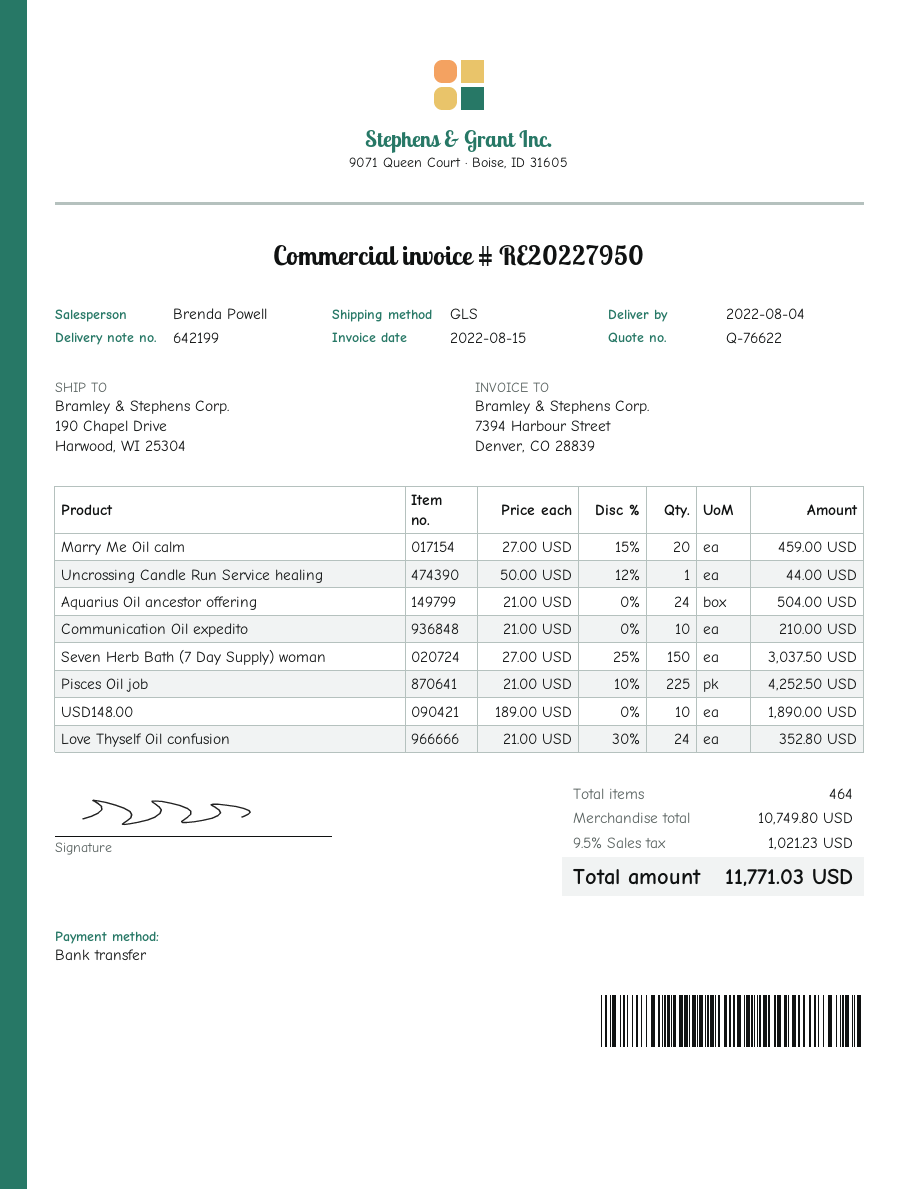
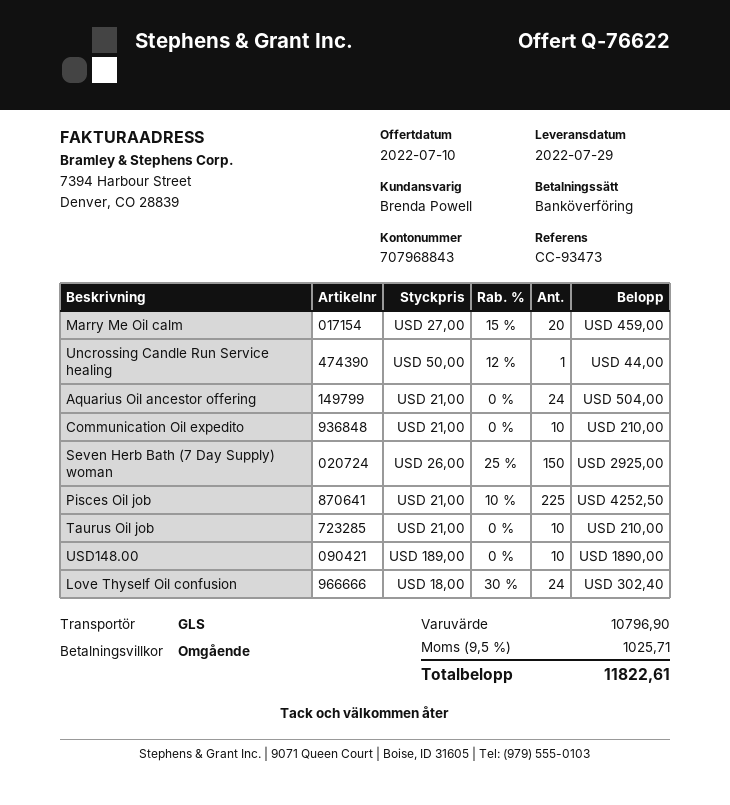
delivery date: 2022-08-04 -> 2022-07-29
Seven Herb Bath (7 Day Supply) woman: 150 x 27.00 - 25% = 3037.50 -> 150 x 26.00 - 25% = 2925.00
Love Thyself Oil confusion: 24 x 21.00 - 30% = 352.80 -> 24 x 18.00 - 30% = 302.40
Taurus Oil job: none -> 10 x 21.00 = 210.00
subtotal: 10749.80 -> 10796.90
tax: 9.5% = 1021.23 -> 9.5% = 1025.71
total: 11771.03 -> 11822.61

